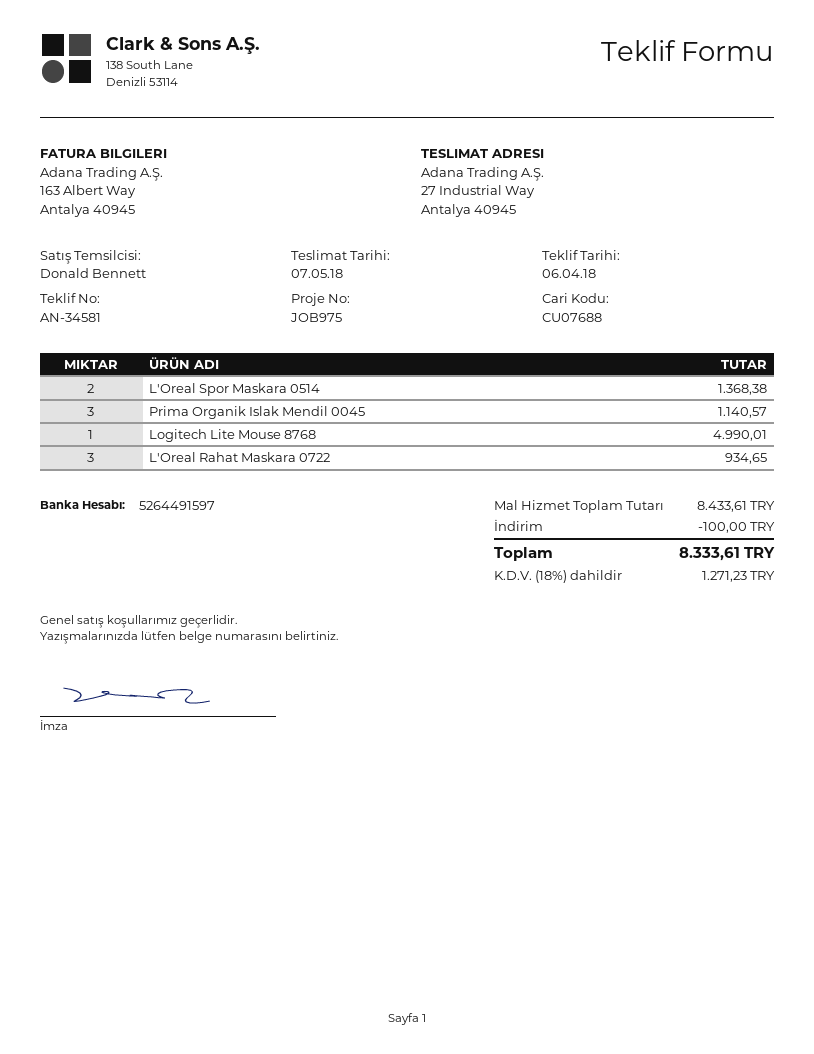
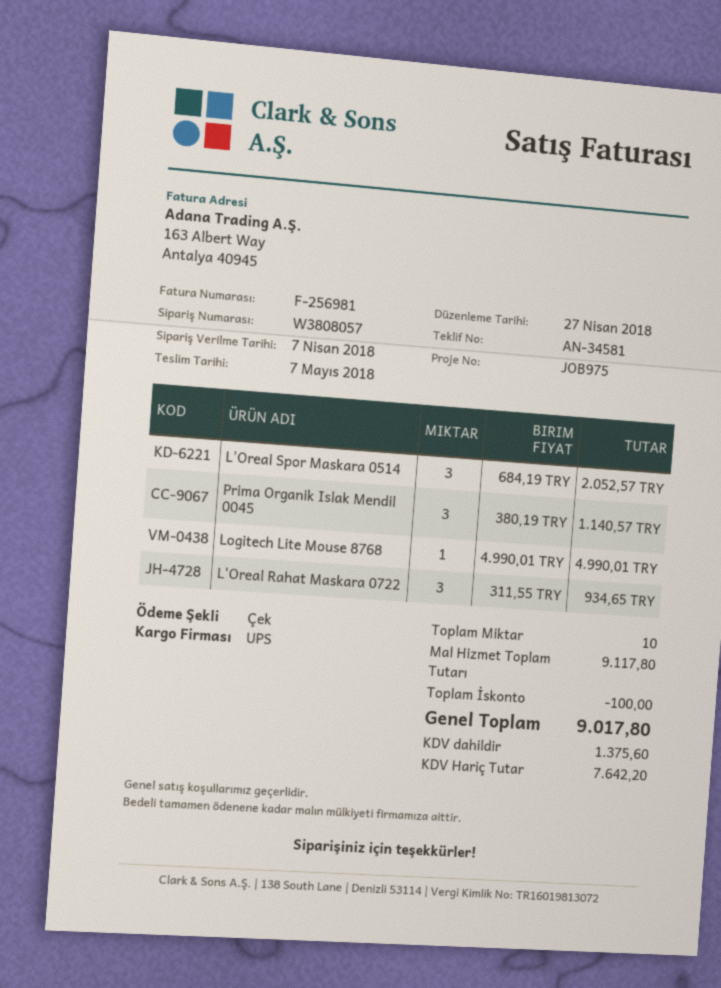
L'Oreal Spor Maskara 0514: 2 for 1368.38 -> 3 for 2052.57
subtotal: 8433.61 -> 9117.80
tax: 1271.23 -> 1375.60
total: 8333.61 -> 9017.80

